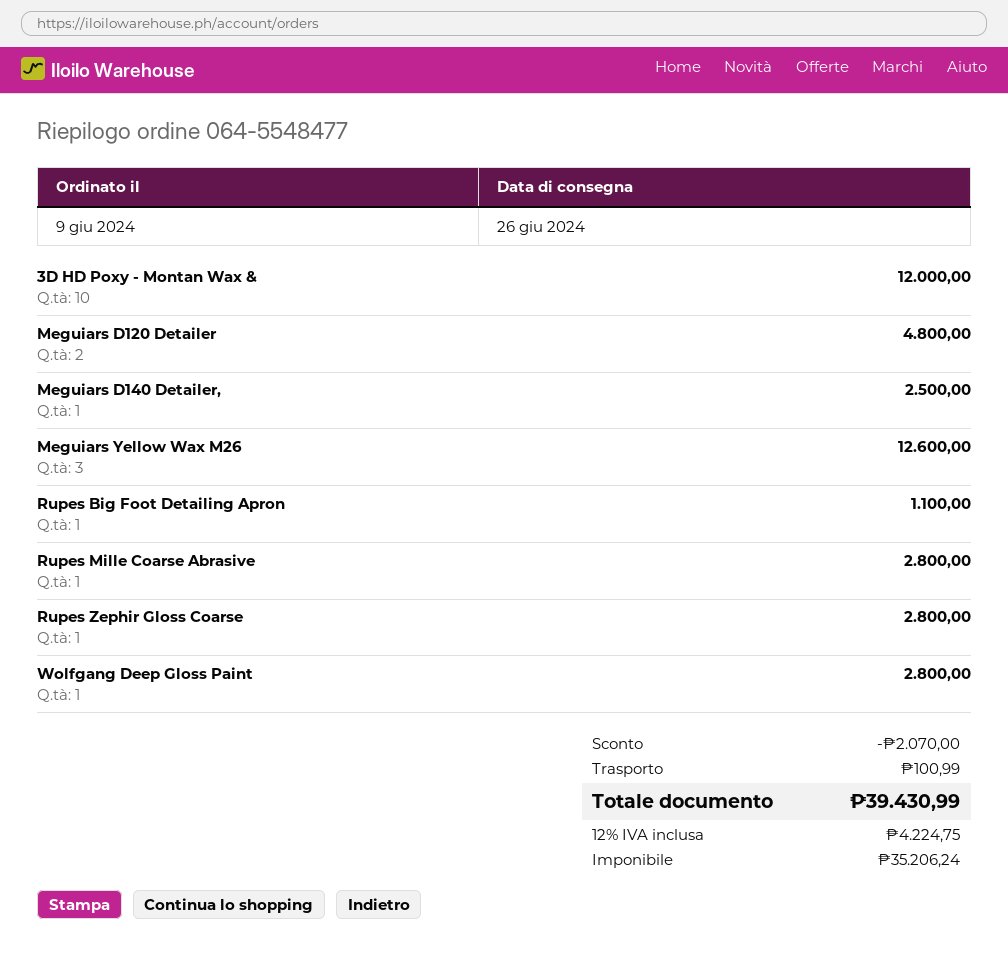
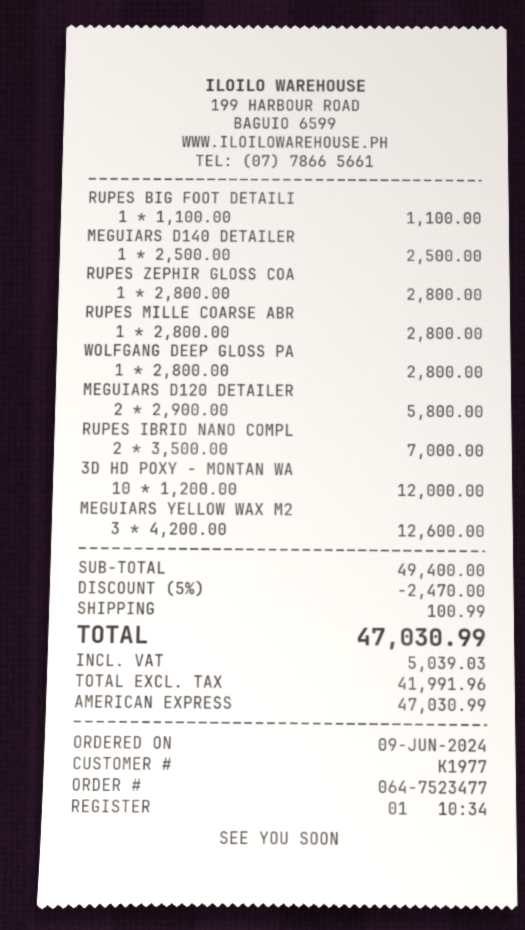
order number: 064-5548477 -> 064-7523477
Meguiars D120 Detailer: 2 for 4800.00 -> 2 for 5800.00
RUPES IBRID NANO COMPL: none -> 2 for 7000.00
discount: 2070.00 -> 2470.00
net: 35206.24 -> 41991.96
tax: 4224.75 -> 5039.03
total: 39430.99 -> 47030.99

